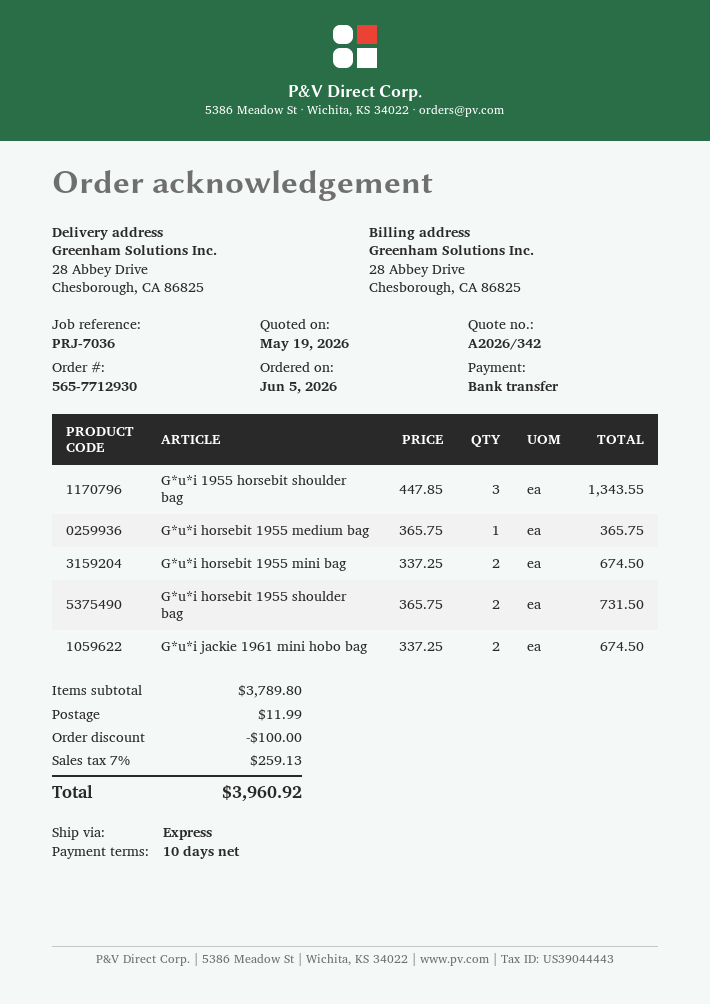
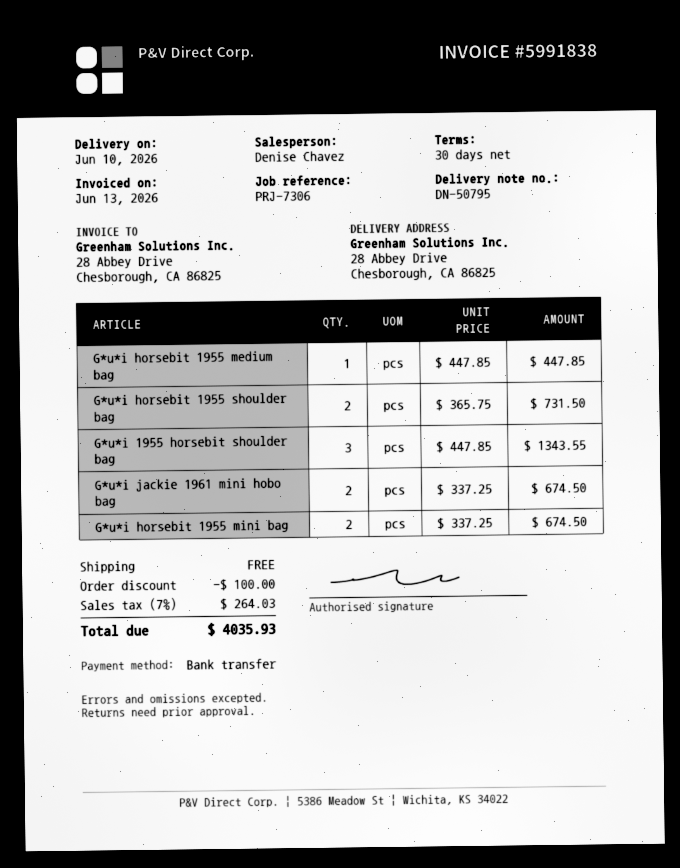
payment terms: 10 days -> 30 days
reference: PRJ-7036 -> PRJ-7306
G*u*i horsebit 1955 medium bag: 1 x 365.75 = 365.75 -> 1 x 447.85 = 447.85
shipping: 11.99 -> 0.00
tax: 7% = 259.13 -> 7% = 264.03
total: 3960.92 -> 4035.93

